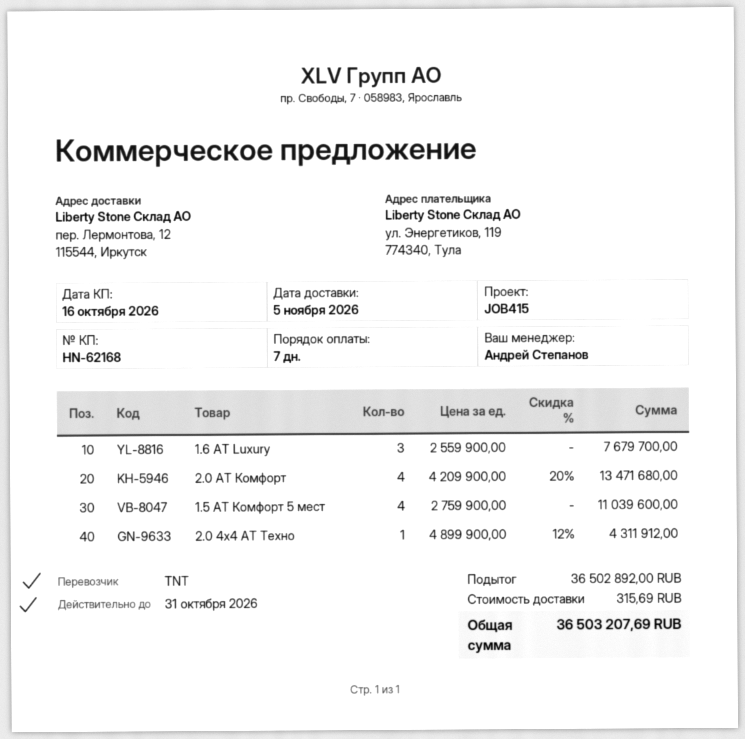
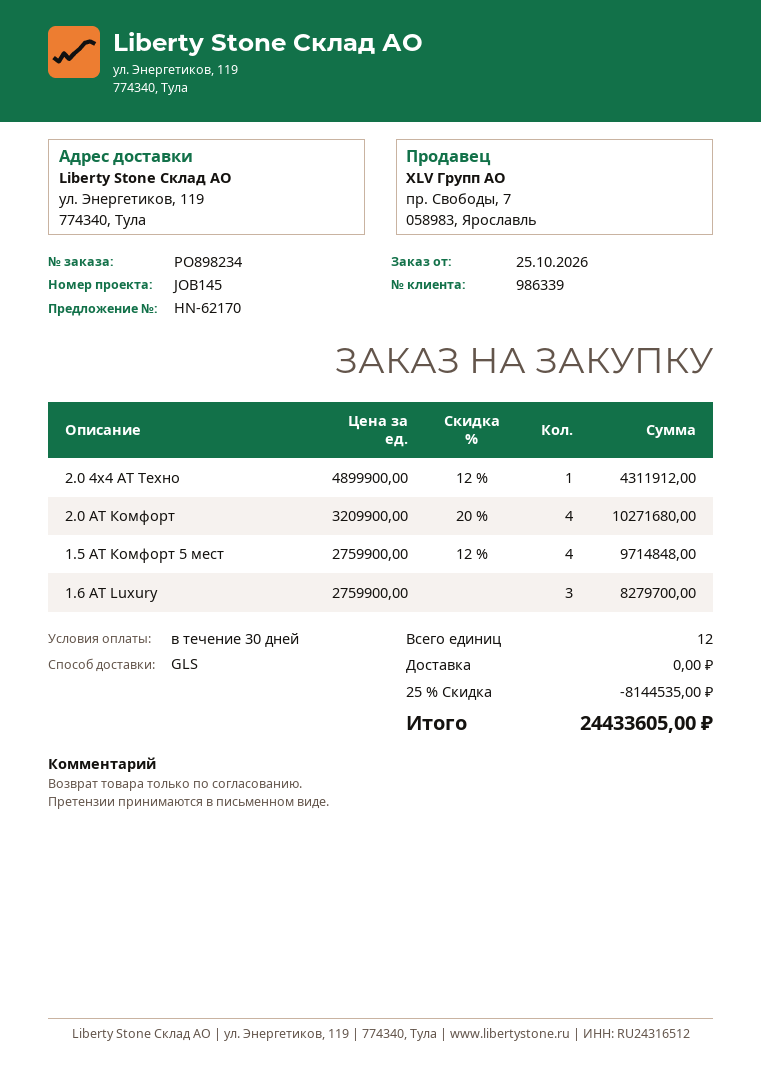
quote number: HN-62168 -> HN-62170
payment terms: 7 days -> 30 days
reference: JOB415 -> JOB145
shipping method: TNT -> GLS
ship to: пер. Лермонтова, 12, 115544, Иркутск -> ул. Энергетиков, 119, 774340, Тула
1.6 AT Luxury: 3 x 2559900.00 = 7679700.00 -> 3 x 2759900.00 = 8279700.00
2.0 AT Комфорт: 4 x 4209900.00 - 20% = 13471680.00 -> 4 x 3209900.00 - 20% = 10271680.00
1.5 AT Комфорт 5 мест: 4 x 2759900.00 = 11039600.00 -> 4 x 2759900.00 - 12% = 9714848.00
discount: none -> 25% = 8144535.00
shipping: 315.69 -> 0.00
total: 36503207.69 -> 24433605.00

